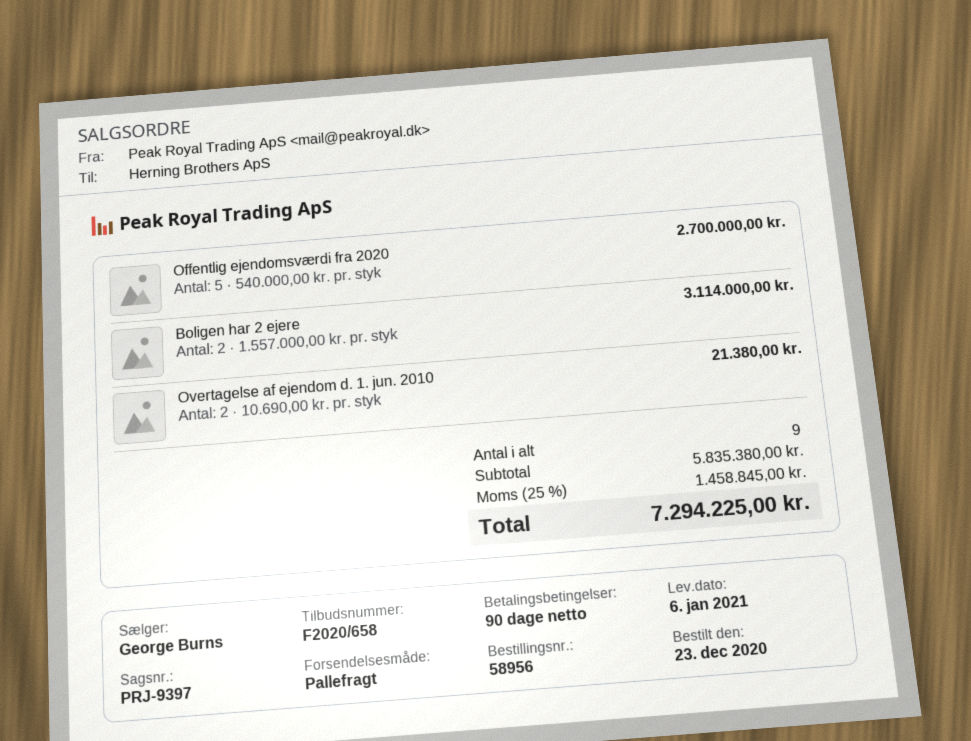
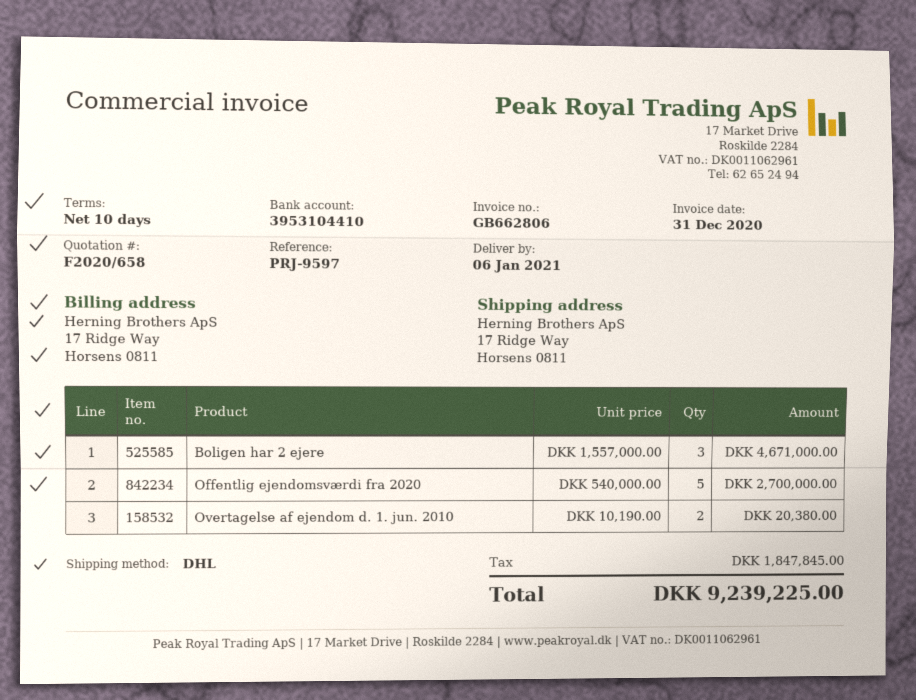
payment terms: 90 days -> 10 days
reference: PRJ-9397 -> PRJ-9597
shipping method: pallet freight -> DHL
Boligen har 2 ejere: 2 x 1557000.00 = 3114000.00 -> 3 x 1557000.00 = 4671000.00
Overtagelse af ejendom d. 1. jun. 2010: 2 x 10690.00 = 21380.00 -> 2 x 10190.00 = 20380.00
tax: 1458845.00 -> 1847845.00
total: 7294225.00 -> 9239225.00

